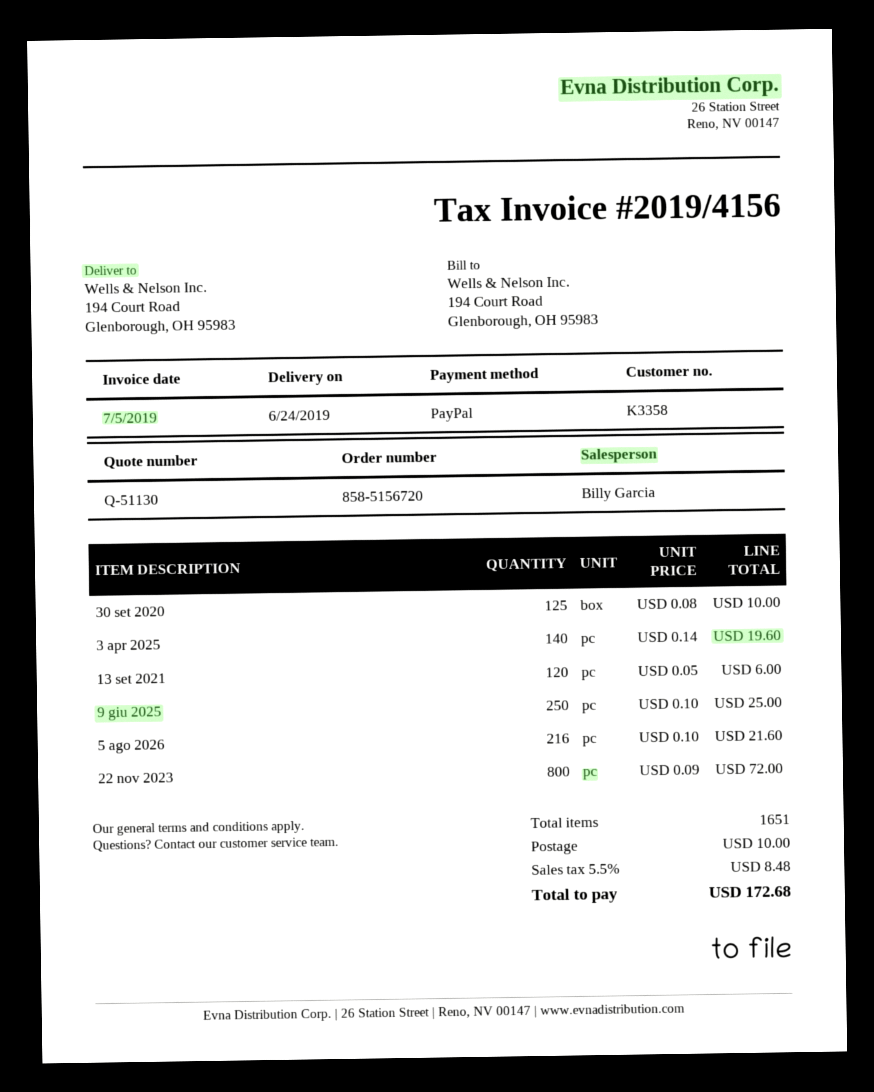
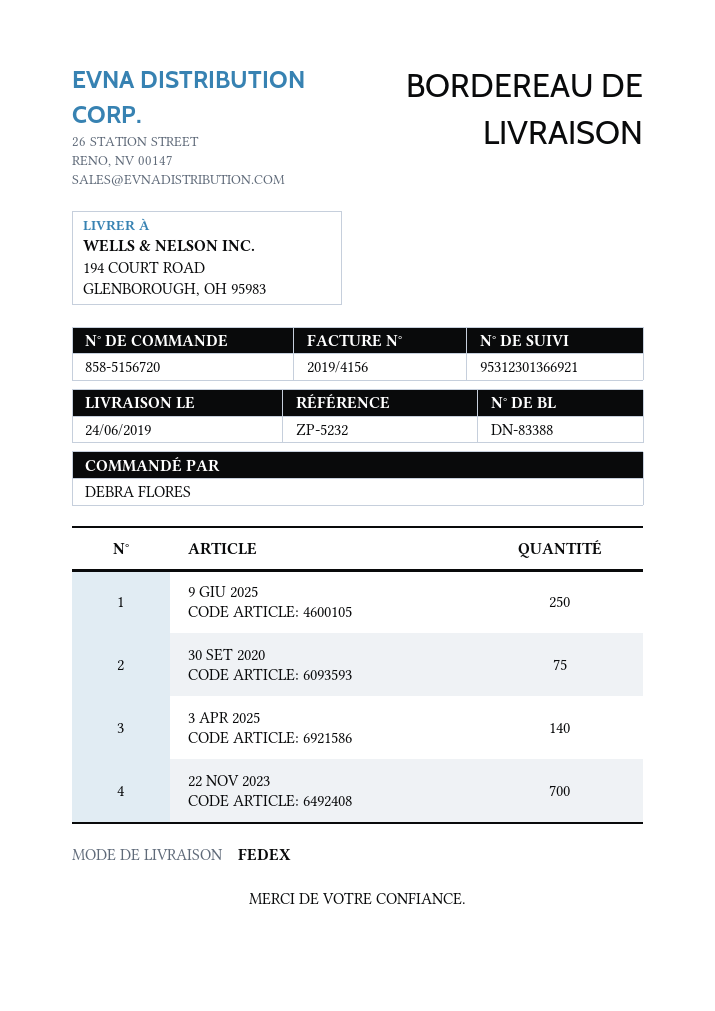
30 set 2020: 125 -> 75
13 set 2021: 120 -> none
5 ago 2026: 216 -> none
22 nov 2023: 800 -> 700

